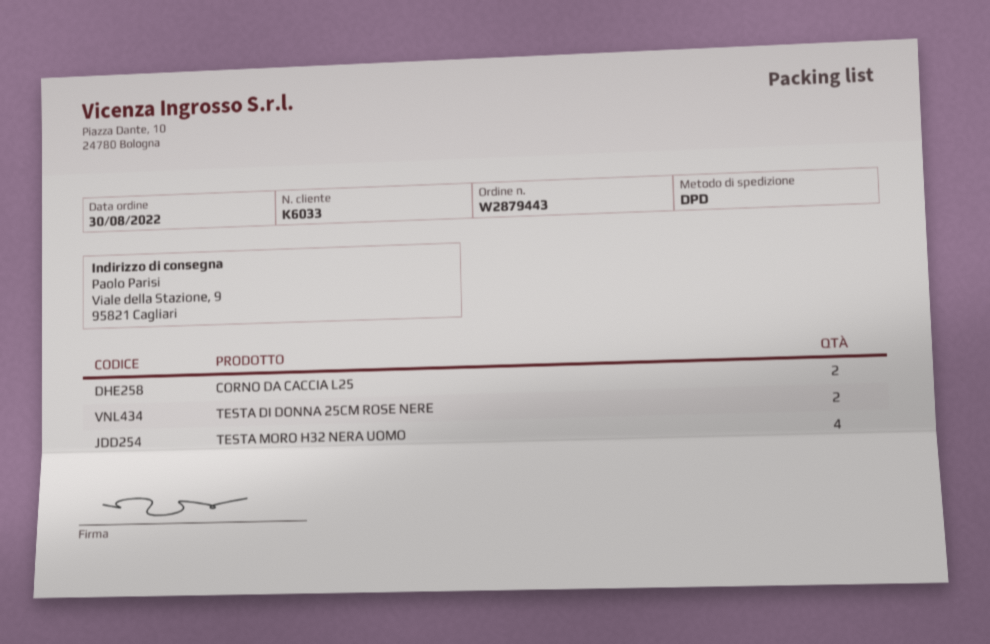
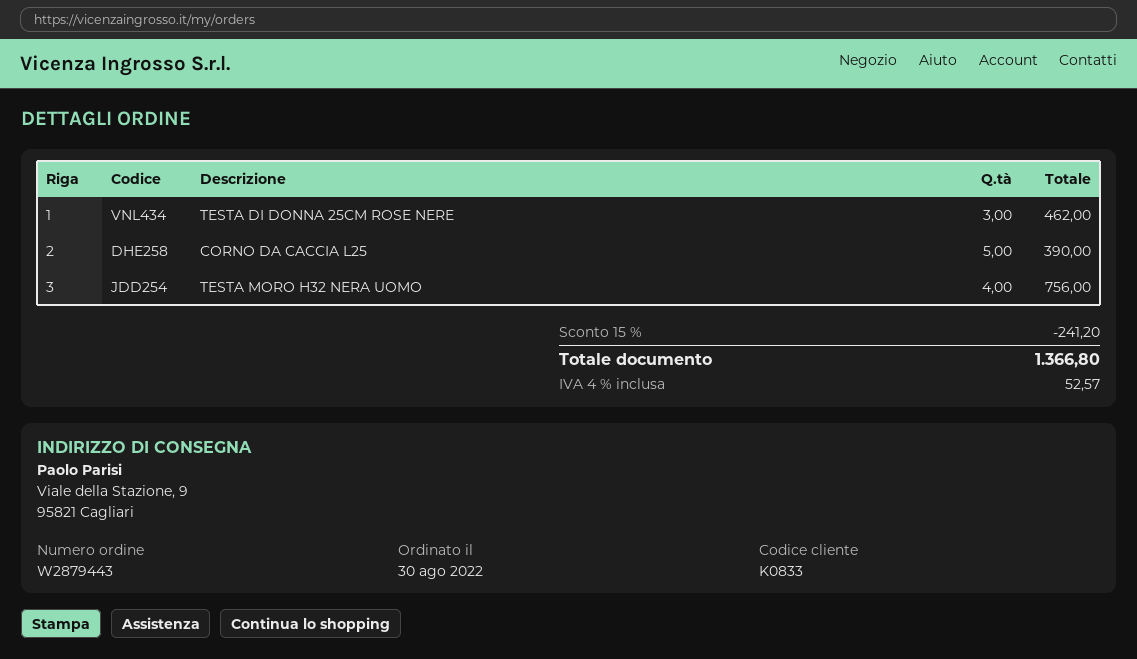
customer number: K6033 -> K0833
CORNO DA CACCIA L25: 2 -> 5
TESTA DI DONNA 25CM ROSE NERE: 2 -> 3

